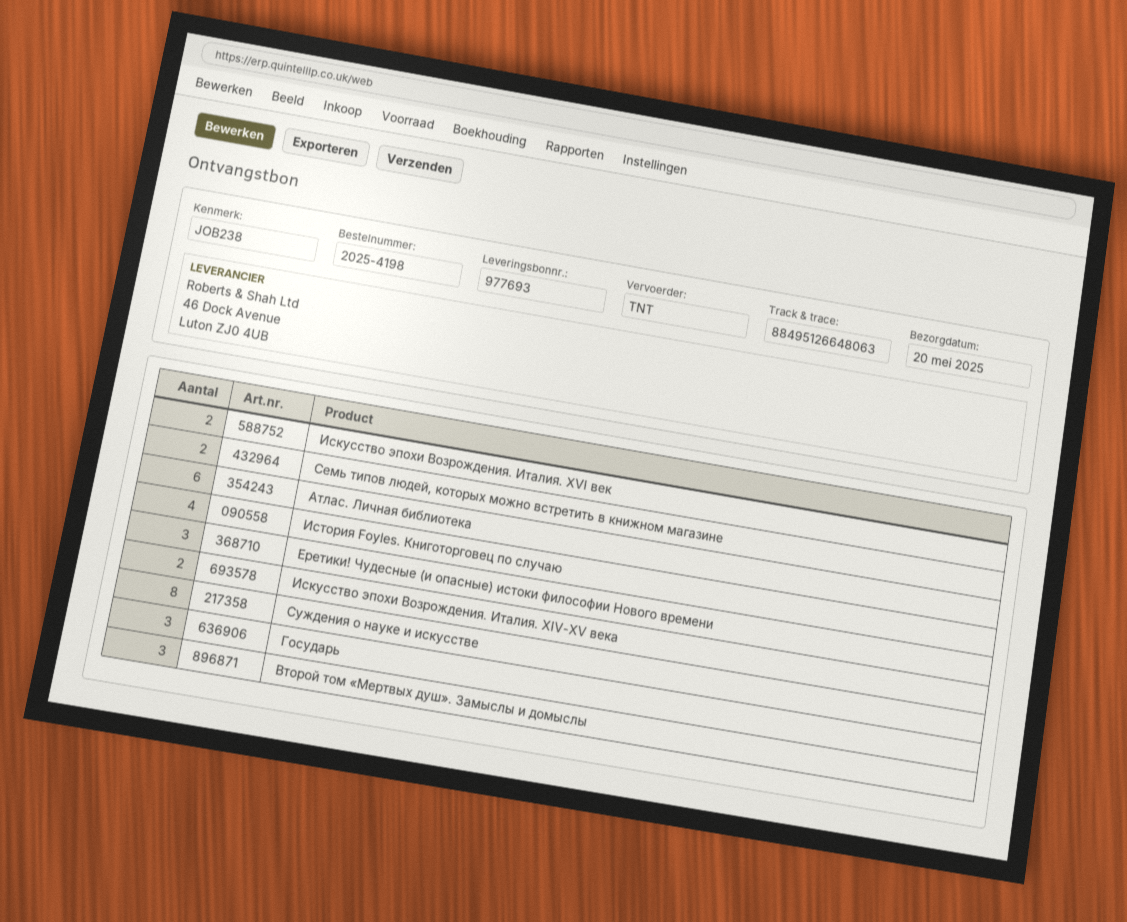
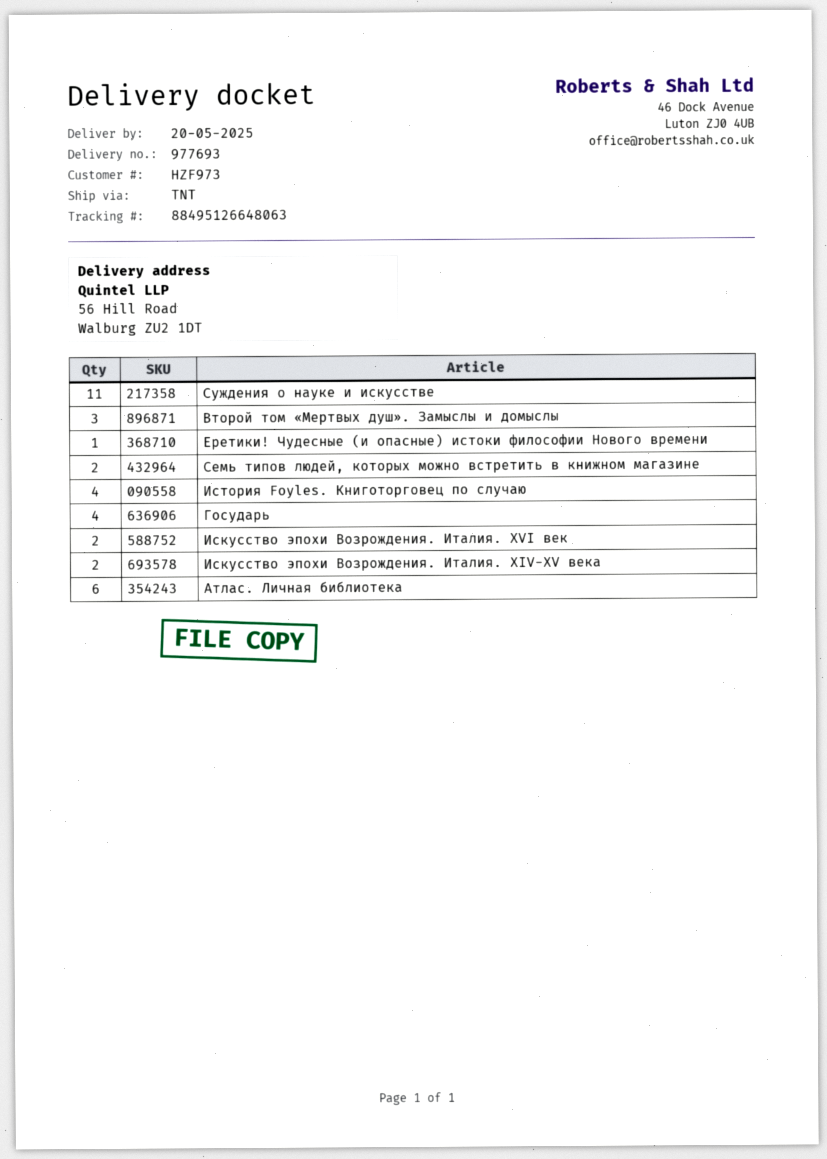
Еретики! Чудесные (и опасные) истоки философии Нового времени: 3 -> 1
Суждения о науке и искусстве: 8 -> 11
Государь: 3 -> 4

